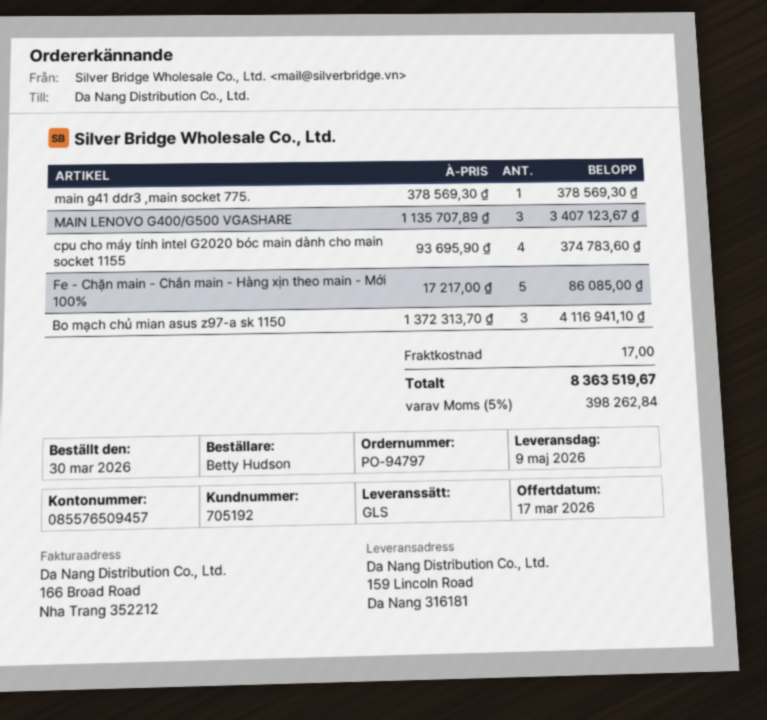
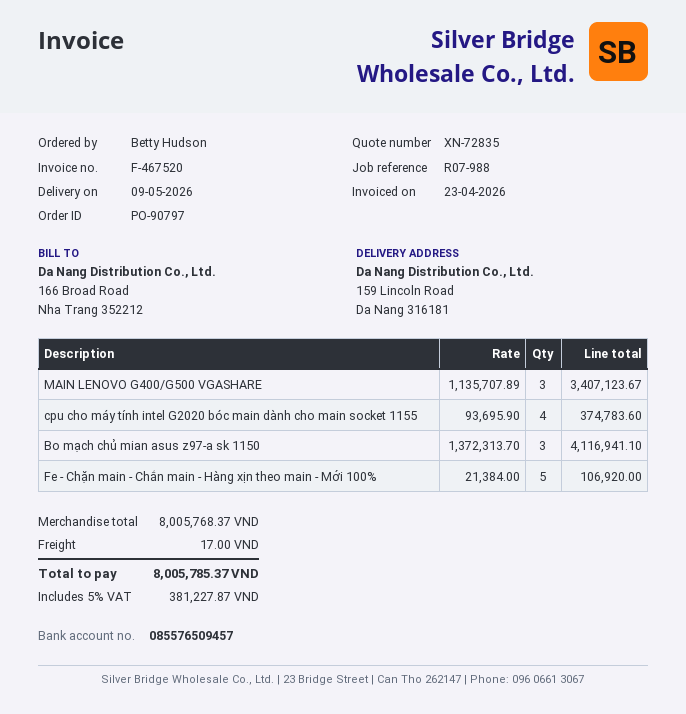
order number: PO-94797 -> PO-90797
main g41 ddr3 ,main socket 775.: 1 x 378569.30 = 378569.30 -> none
Fe - Chặn main - Chắn main - Hàng xịn theo main - Mới 100%: 5 x 17217.00 = 86085.00 -> 5 x 21384.00 = 106920.00
tax: 5% = 398262.84 -> 5% = 381227.87
total: 8363519.67 -> 8005785.37

